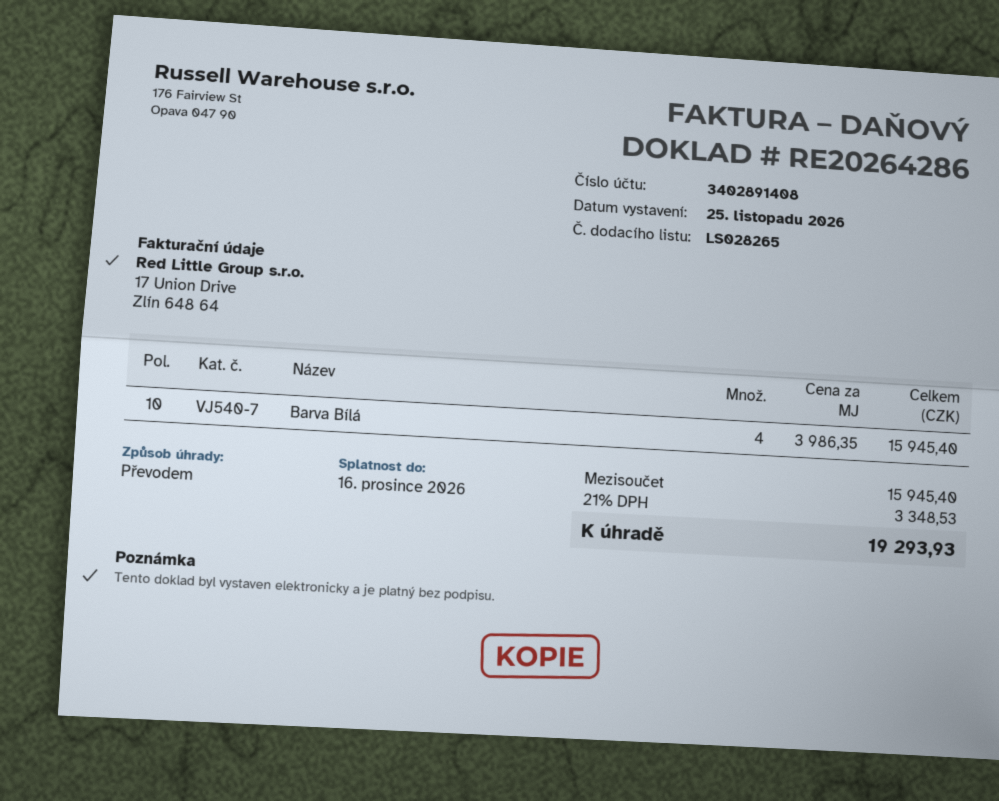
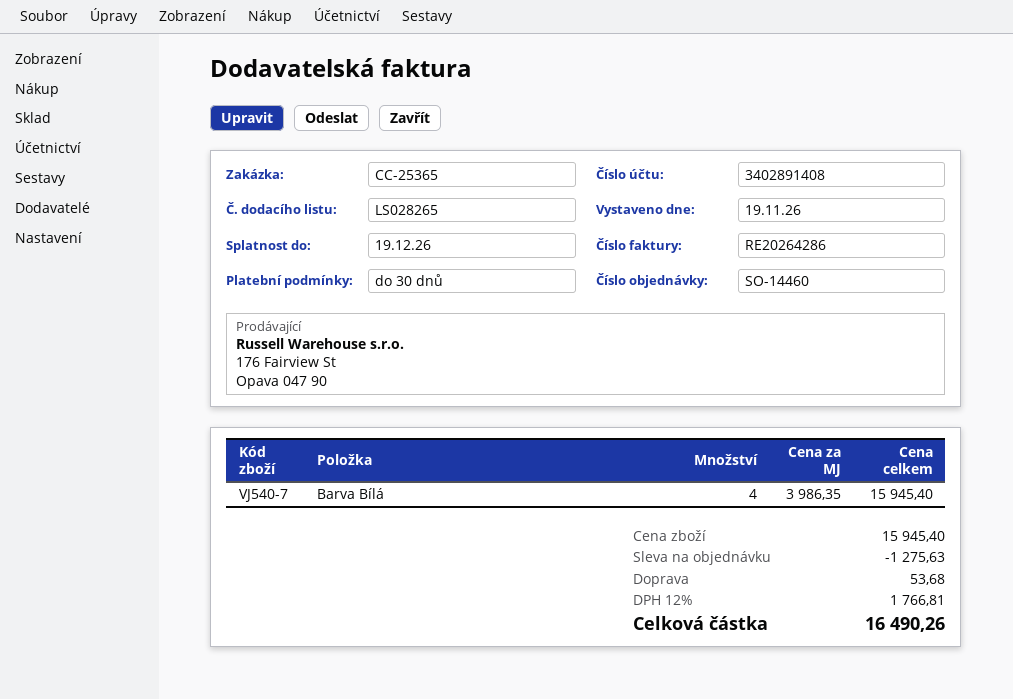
invoice date: 2026-11-25 -> 2026-11-19
due date: 2026-12-16 -> 2026-12-19
discount: none -> 1275.63
shipping: none -> 53.68
tax: 21% = 3348.53 -> 12% = 1766.81
total: 19293.93 -> 16490.26

